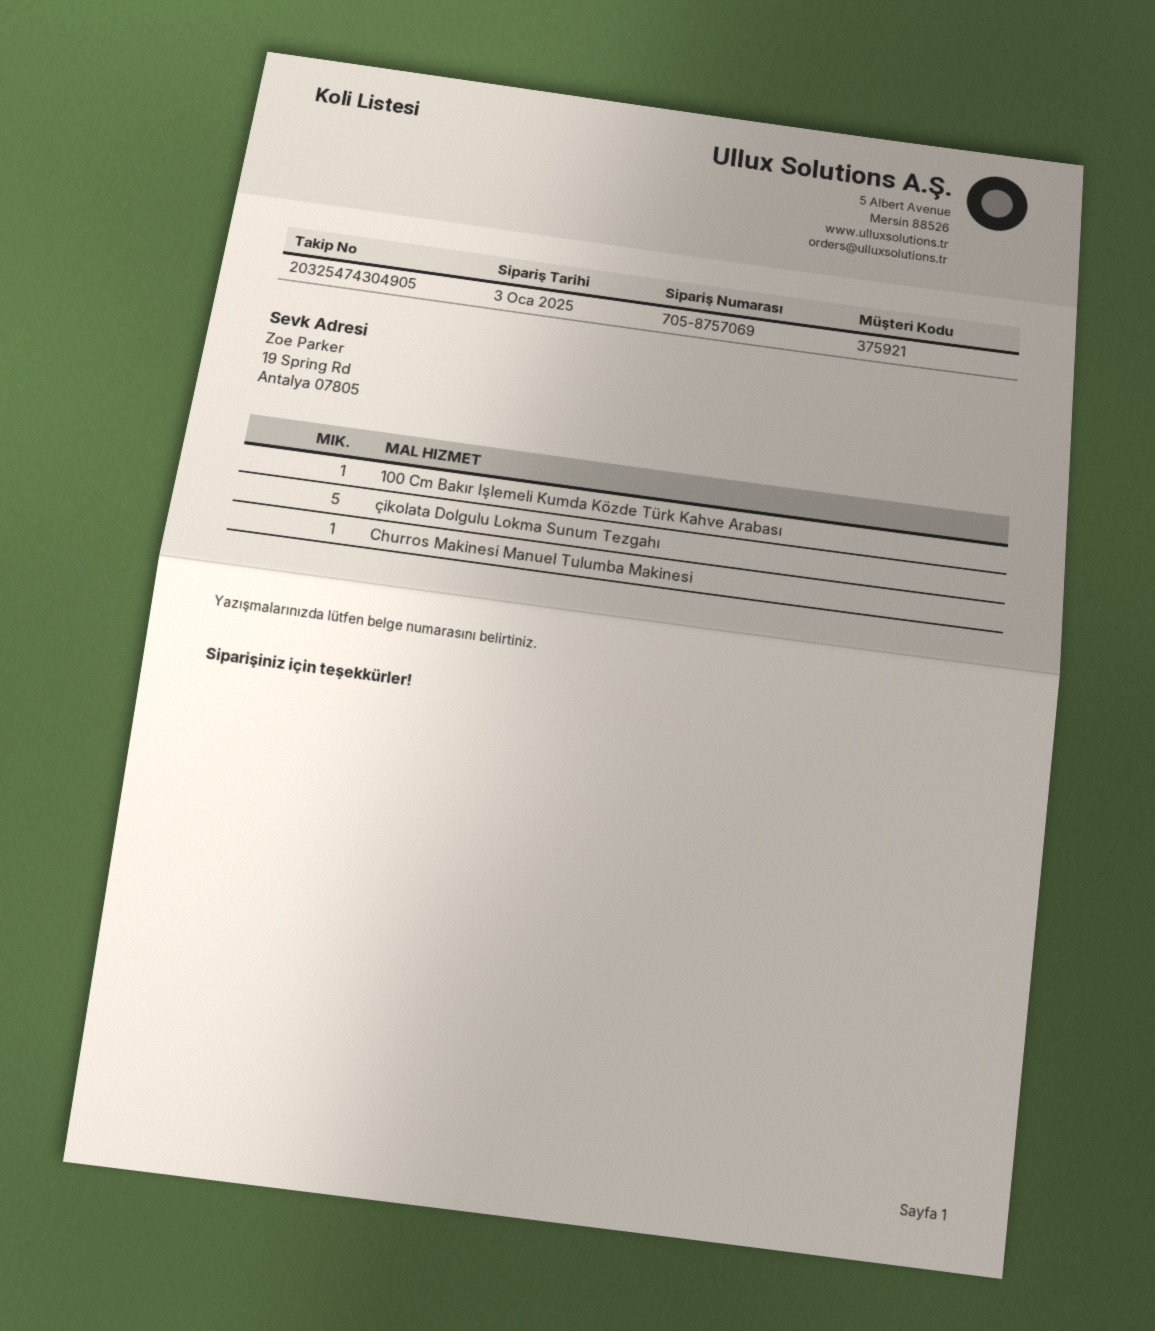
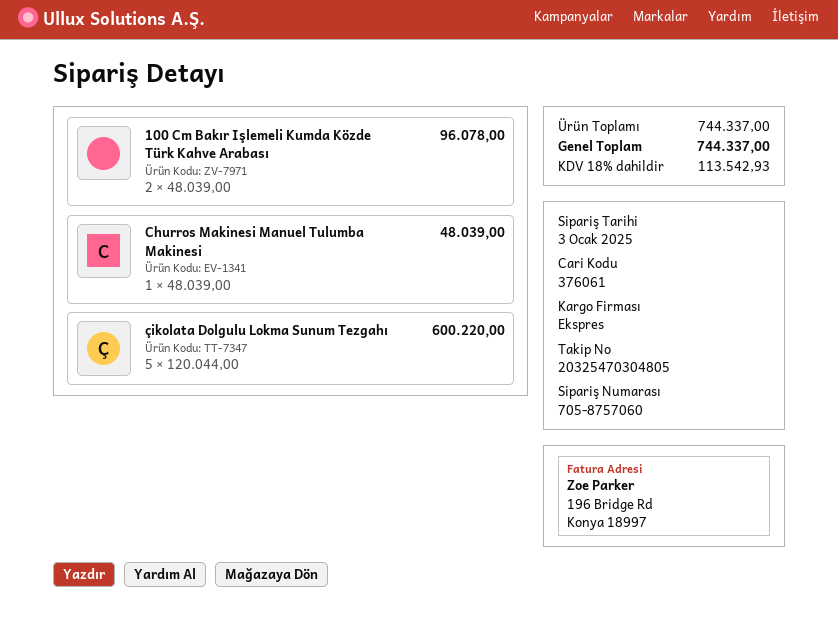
order number: 705-8757069 -> 705-8757060
customer number: 375921 -> 376061
tracking number: 20325474304905 -> 20325470304805
100 Cm Bakır Işlemeli Kumda Közde Türk Kahve Arabası: 1 -> 2

